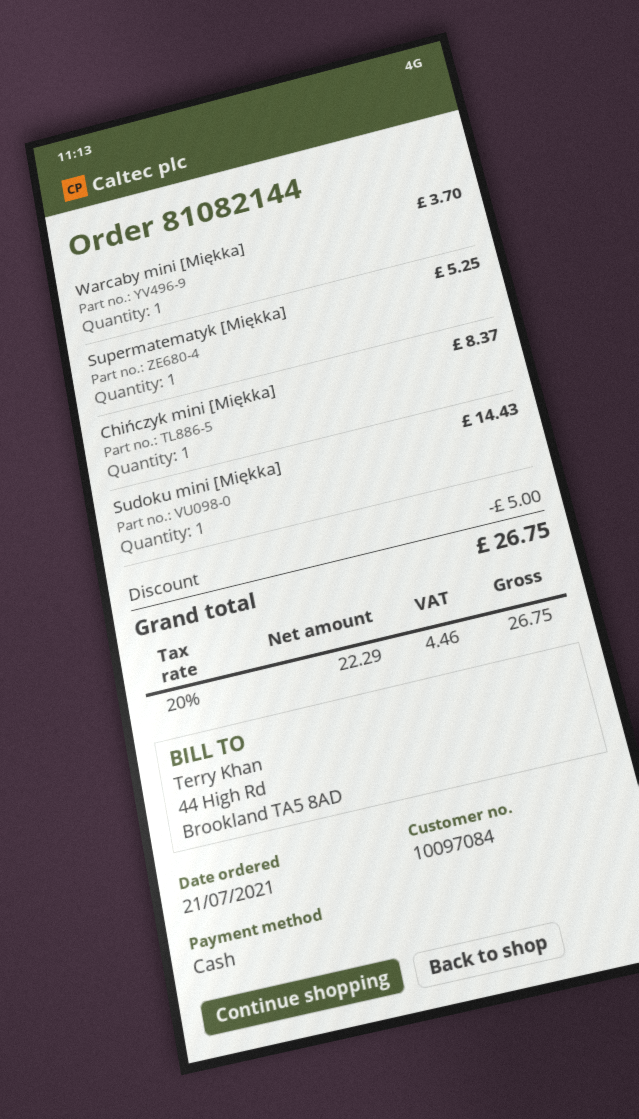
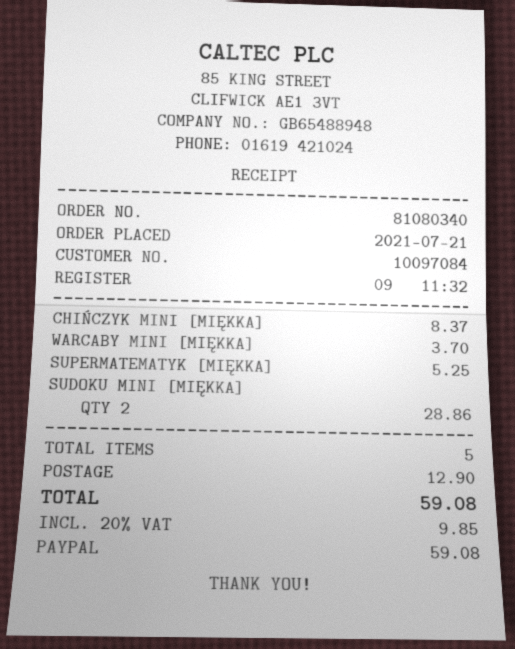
order number: 81082144 -> 81080340
payment method: cash -> PayPal
Sudoku mini [Miękka]: 1 for 14.43 -> 2 for 28.86
discount: 5.00 -> none
shipping: none -> 12.90
tax: 20% = 4.46 -> 20% = 9.85
total: 26.75 -> 59.08

